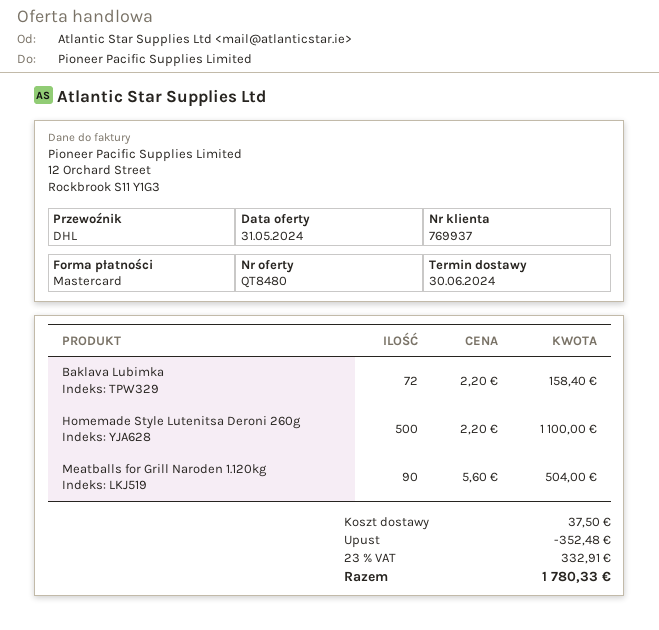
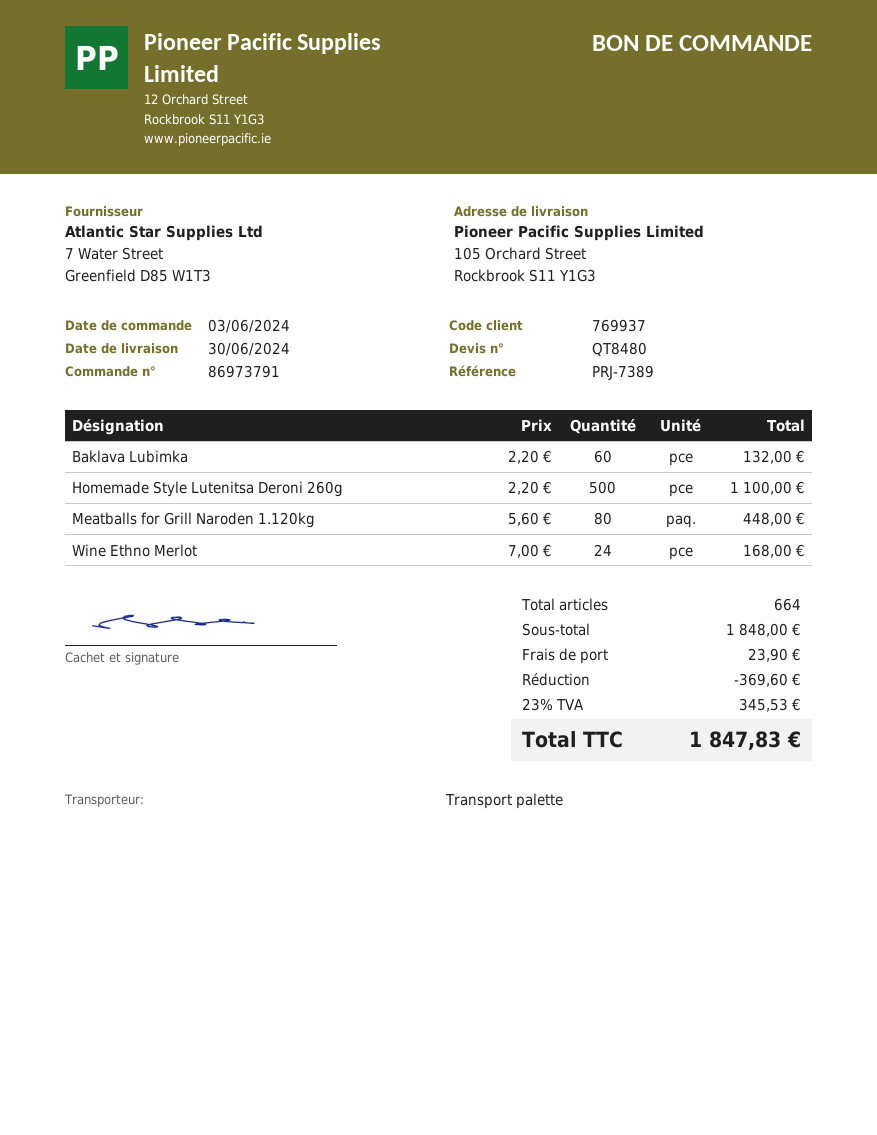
shipping method: DHL -> pallet freight
Baklava Lubimka: 72 x 2.20 = 158.40 -> 60 x 2.20 = 132.00
Meatballs for Grill Naroden 1.120kg: 90 x 5.60 = 504.00 -> 80 x 5.60 = 448.00
Wine Ethno Merlot: none -> 24 x 7.00 = 168.00
discount: 352.48 -> 369.60
shipping: 37.50 -> 23.90
tax: 23% = 332.91 -> 23% = 345.53
total: 1780.33 -> 1847.83

